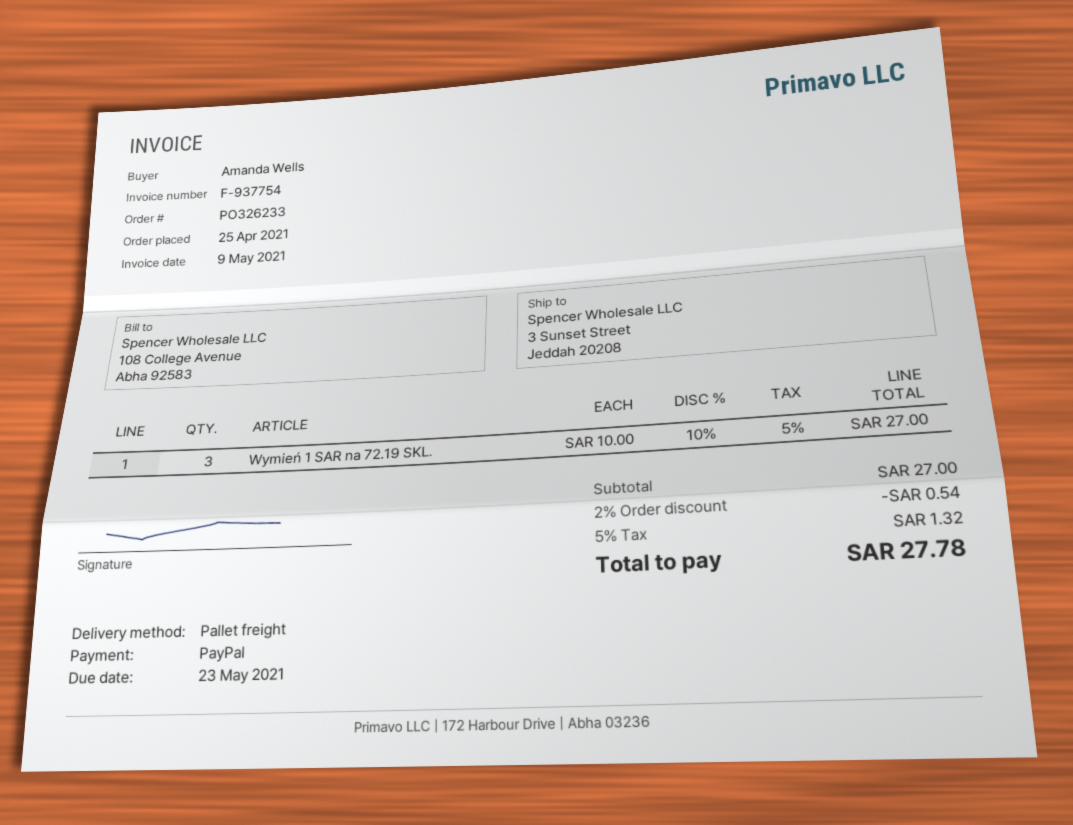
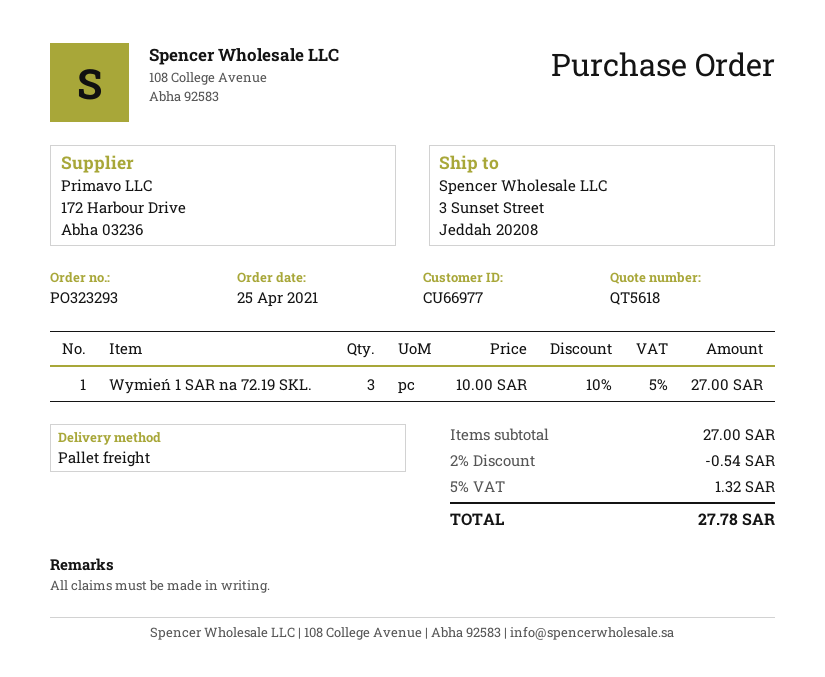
order number: PO326233 -> PO323293

